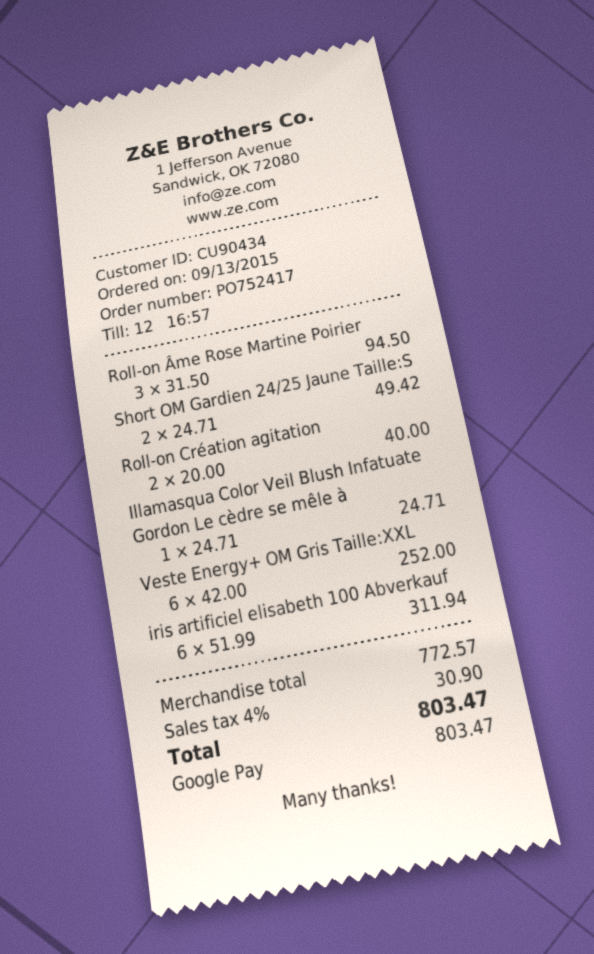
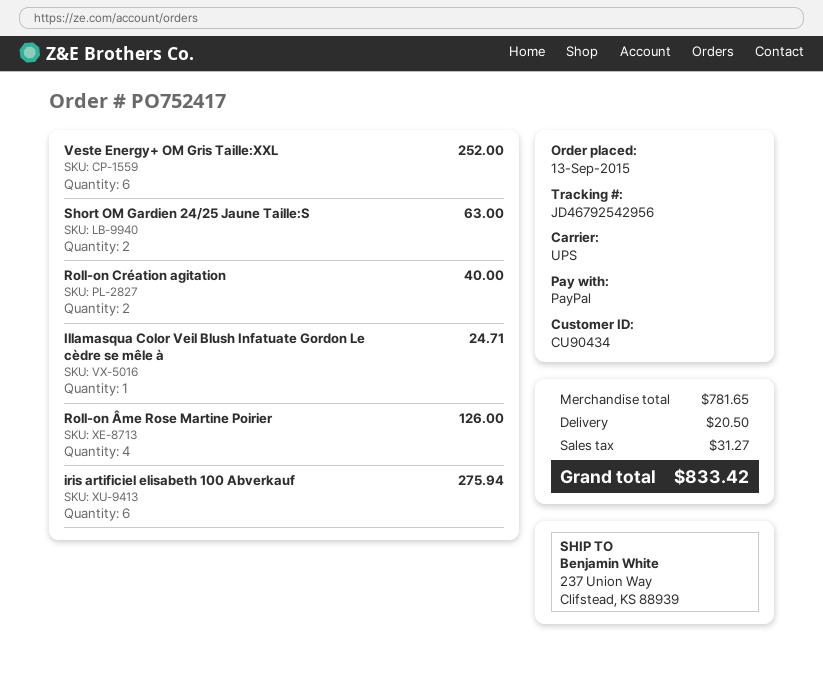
payment method: Google Pay -> PayPal
Roll-on Âme Rose Martine Poirier: 3 for 94.50 -> 4 for 126.00
Short OM Gardien 24/25 Jaune Taille:S: 2 for 49.42 -> 2 for 63.00
iris artificiel elisabeth 100 Abverkauf: 6 for 311.94 -> 6 for 275.94
subtotal: 772.57 -> 781.65
shipping: none -> 20.50
tax: 30.90 -> 31.27
total: 803.47 -> 833.42

